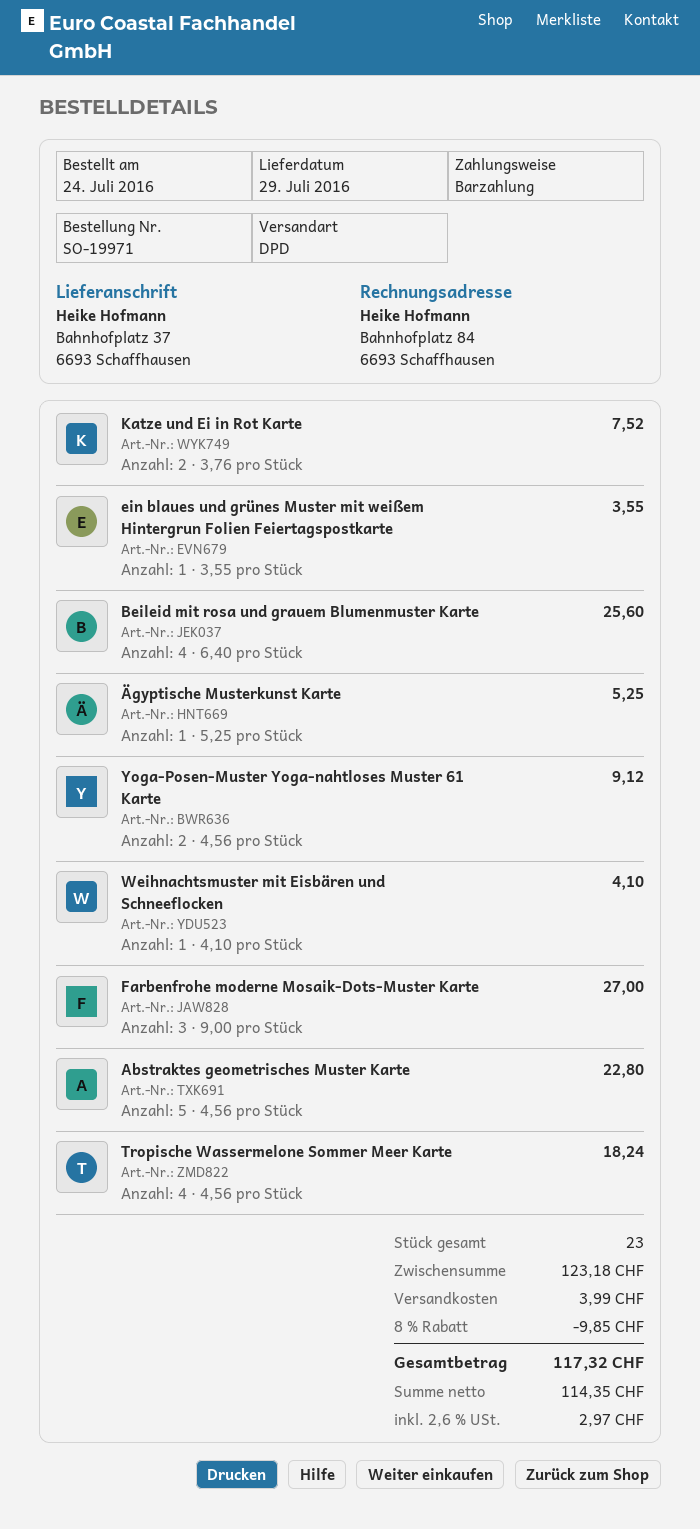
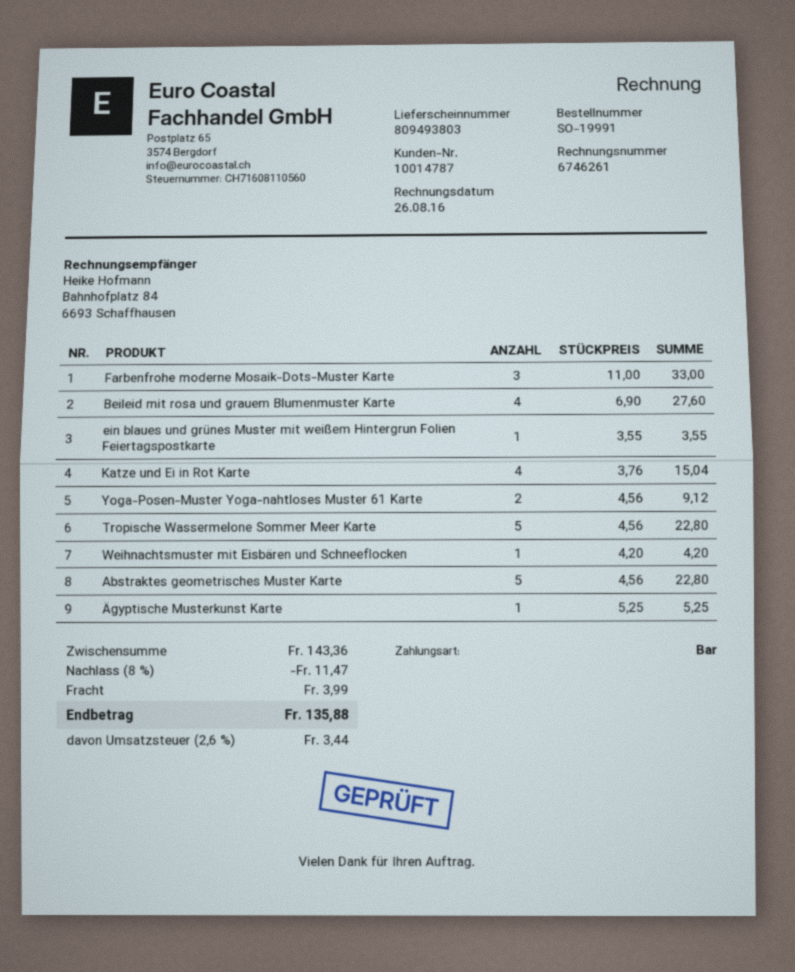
order number: SO-19971 -> SO-19991
Katze und Ei in Rot Karte: 2 x 3.76 = 7.52 -> 4 x 3.76 = 15.04
Beileid mit rosa und grauem Blumenmuster Karte: 4 x 6.40 = 25.60 -> 4 x 6.90 = 27.60
Weihnachtsmuster mit Eisbären und Schneeflocken: 1 x 4.10 = 4.10 -> 1 x 4.20 = 4.20
Farbenfrohe moderne Mosaik-Dots-Muster Karte: 3 x 9.00 = 27.00 -> 3 x 11.00 = 33.00
Tropische Wassermelone Sommer Meer Karte: 4 x 4.56 = 18.24 -> 5 x 4.56 = 22.80
subtotal: 123.18 -> 143.36
discount: 8% = 9.85 -> 8% = 11.47
tax: 2.6% = 2.97 -> 2.6% = 3.44
total: 117.32 -> 135.88

